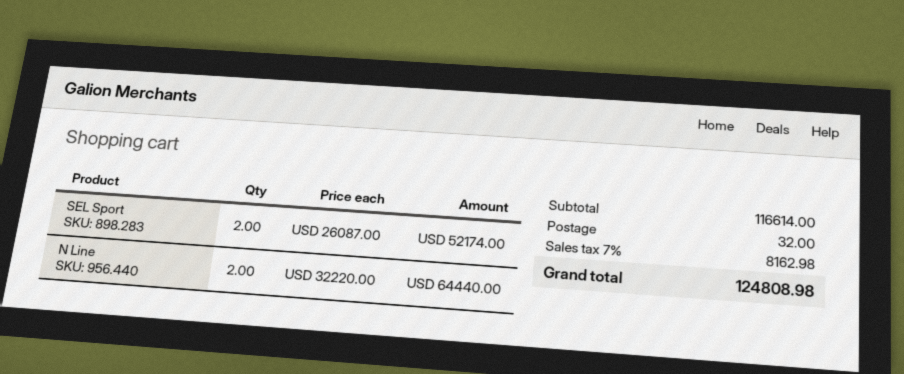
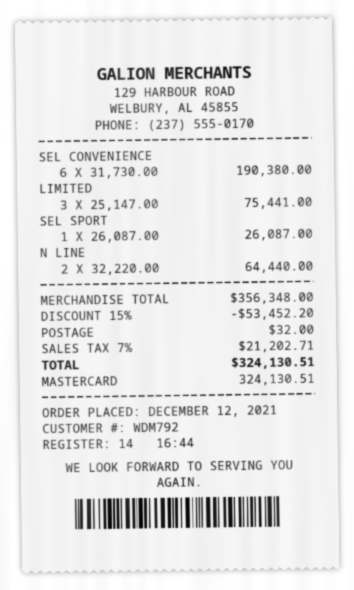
SEL Sport: 2 x 26087.00 = 52174.00 -> 1 x 26087.00 = 26087.00
SEL CONVENIENCE: none -> 6 x 31730.00 = 190380.00
LIMITED: none -> 3 x 25147.00 = 75441.00
subtotal: 116614.00 -> 356348.00
discount: none -> 15% = 53452.20
tax: 7% = 8162.98 -> 7% = 21202.71
total: 124808.98 -> 324130.51

